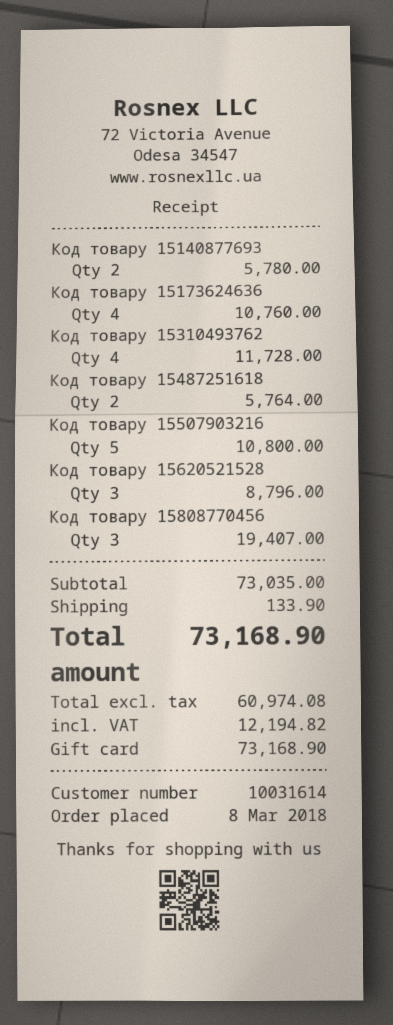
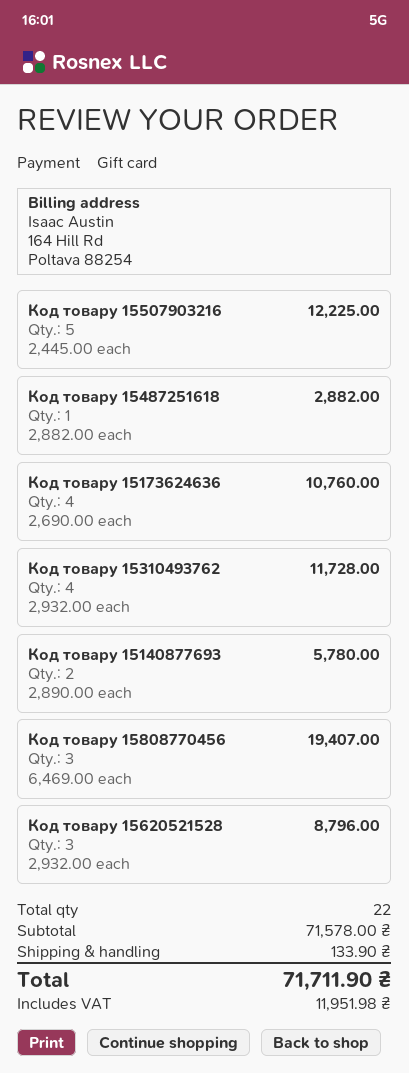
Код товару 15487251618: 2 for 5764.00 -> 1 for 2882.00
Код товару 15507903216: 5 for 10800.00 -> 5 for 12225.00
subtotal: 73035.00 -> 71578.00
tax: 12194.82 -> 11951.98
total: 73168.90 -> 71711.90

